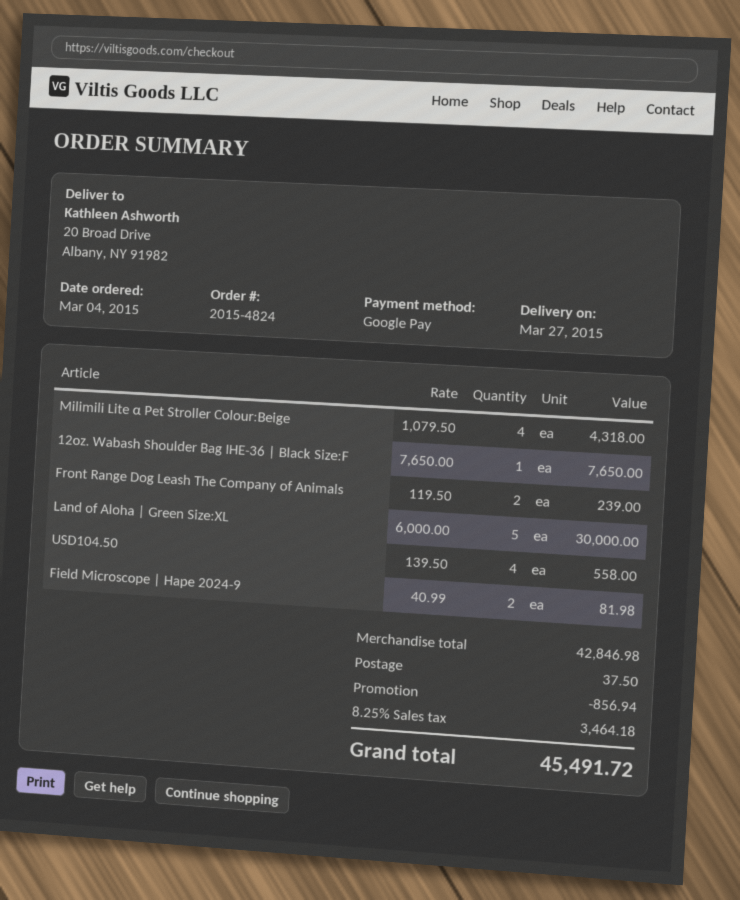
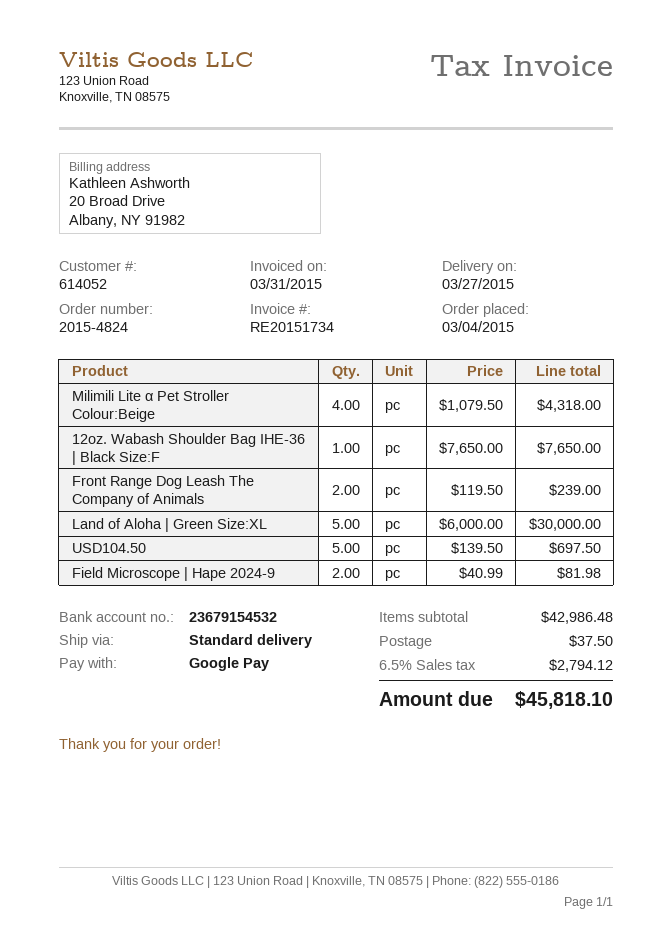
USD104.50: 4 x 139.50 = 558.00 -> 5 x 139.50 = 697.50
subtotal: 42846.98 -> 42986.48
discount: 856.94 -> none
tax: 8.25% = 3464.18 -> 6.5% = 2794.12
total: 45491.72 -> 45818.10

